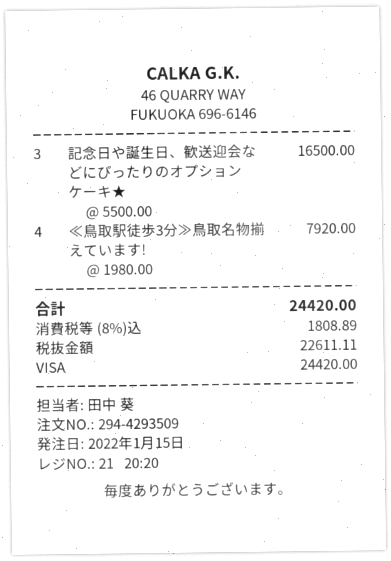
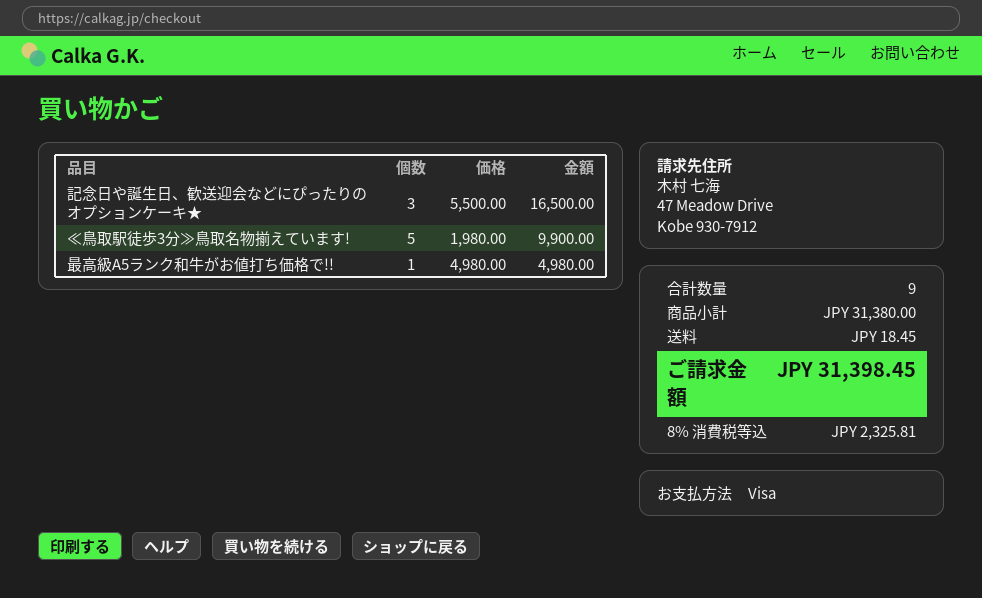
≪鳥取駅徒歩3分≫鳥取名物揃えています!: 4 x 1980.00 = 7920.00 -> 5 x 1980.00 = 9900.00
最高級A5ランク和牛がお値打ち価格で!!: none -> 1 x 4980.00 = 4980.00
shipping: none -> 18.45
tax: 8% = 1808.89 -> 8% = 2325.81
total: 24420.00 -> 31398.45

